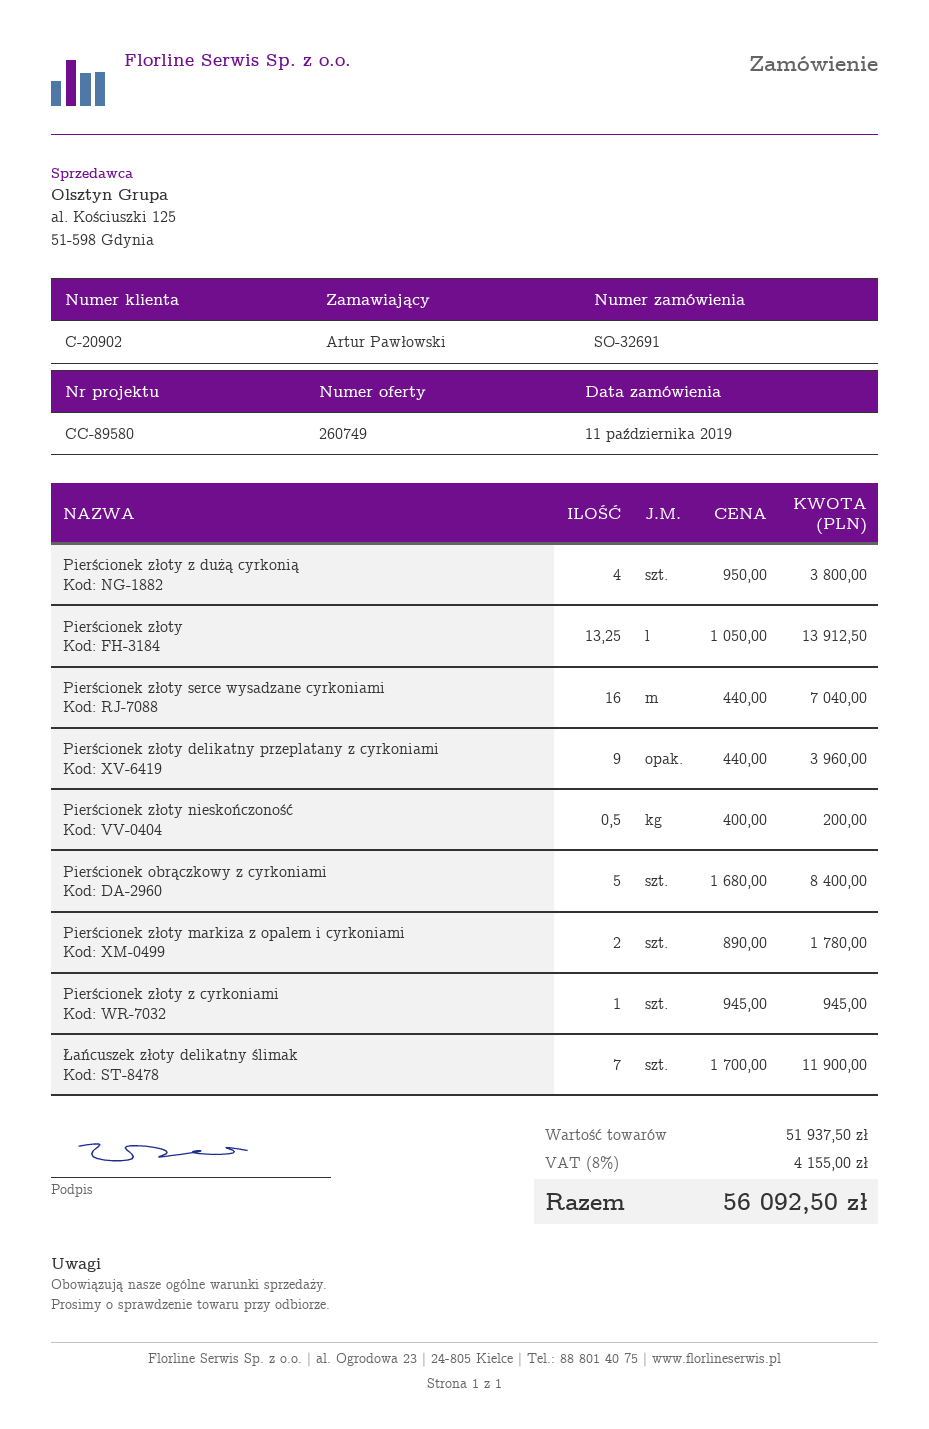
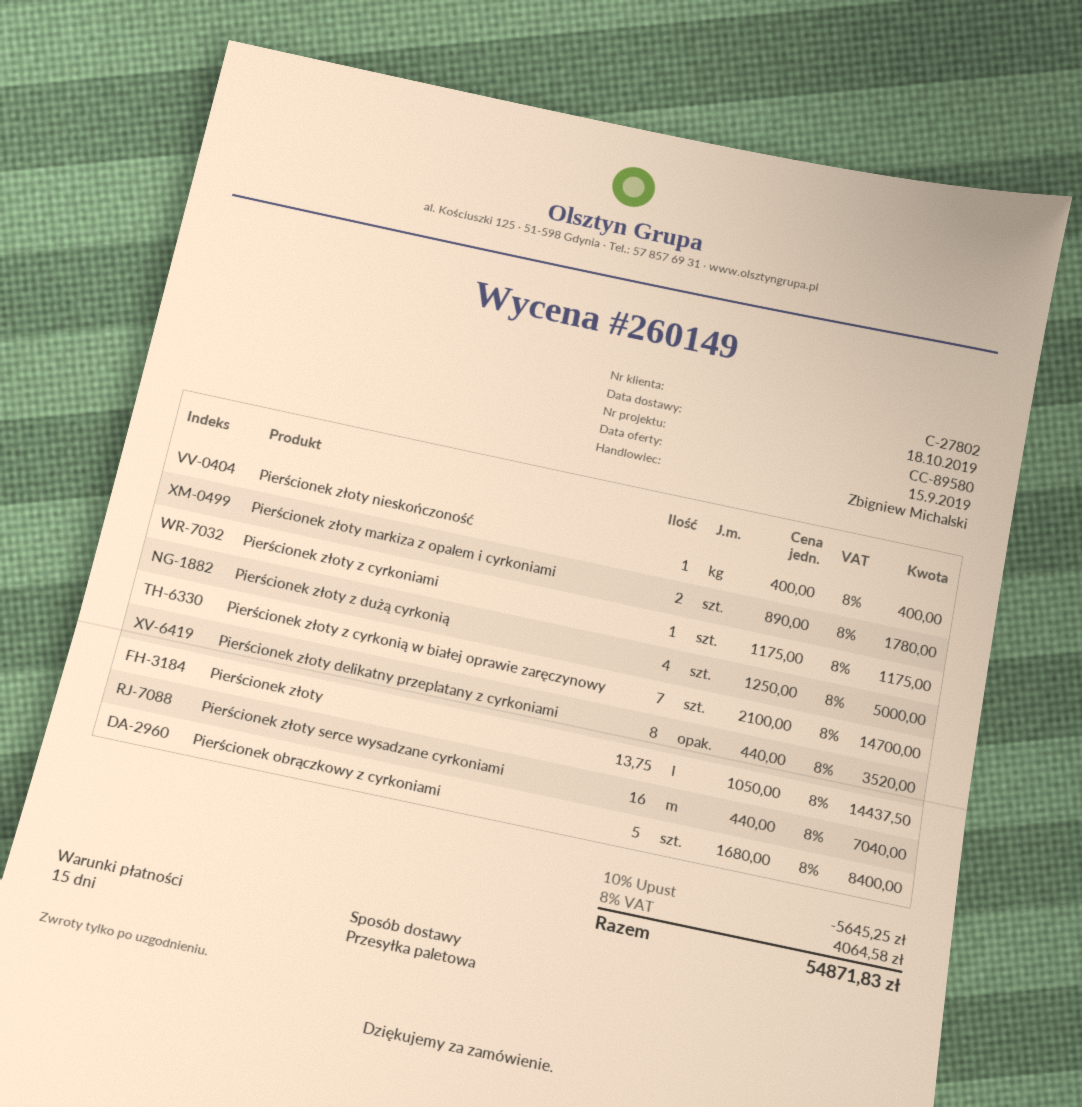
quote number: 260749 -> 260149
customer number: C-20902 -> C-27802
Pierścionek złoty z dużą cyrkonią: 4 x 950.00 = 3800.00 -> 4 x 1250.00 = 5000.00
Pierścionek złoty: 13.25 x 1050.00 = 13912.50 -> 13.75 x 1050.00 = 14437.50
Pierścionek złoty delikatny przeplatany z cyrkoniami: 9 x 440.00 = 3960.00 -> 8 x 440.00 = 3520.00
Pierścionek złoty nieskończoność: 0.5 x 400.00 = 200.00 -> 1 x 400.00 = 400.00
Pierścionek złoty z cyrkoniami: 1 x 945.00 = 945.00 -> 1 x 1175.00 = 1175.00
Łańcuszek złoty delikatny ślimak: 7 x 1700.00 = 11900.00 -> none
Pierścionek złoty z cyrkonią w białej oprawie zaręczynowy: none -> 7 x 2100.00 = 14700.00
discount: none -> 10% = 5645.25
tax: 8% = 4155.00 -> 8% = 4064.58
total: 56092.50 -> 54871.83

